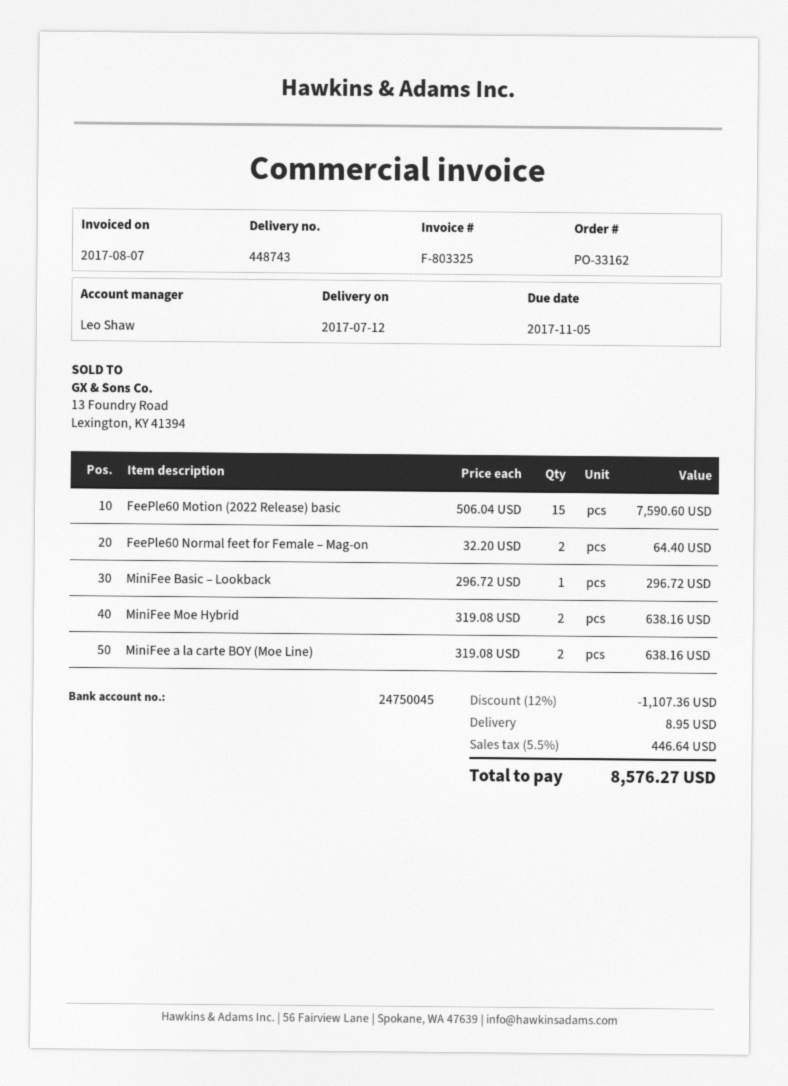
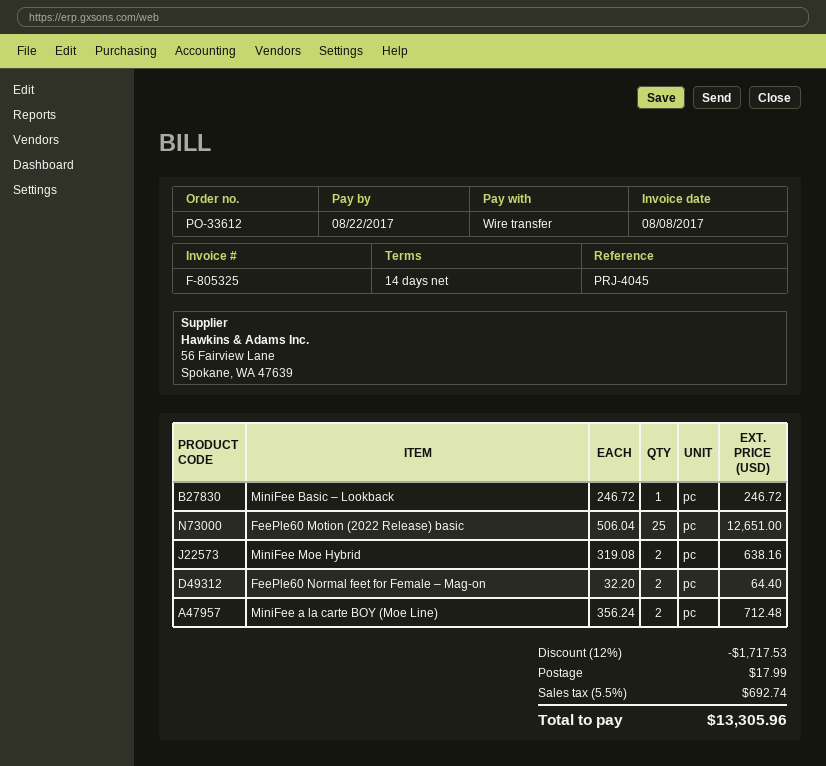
order number: PO-33162 -> PO-33612
invoice number: F-803325 -> F-805325
invoice date: 2017-08-07 -> 2017-08-08
due date: 2017-11-05 -> 2017-08-22
FeePle60 Motion (2022 Release) basic: 15 x 506.04 = 7590.60 -> 25 x 506.04 = 12651.00
MiniFee Basic – Lookback: 1 x 296.72 = 296.72 -> 1 x 246.72 = 246.72
MiniFee a la carte BOY (Moe Line): 2 x 319.08 = 638.16 -> 2 x 356.24 = 712.48
discount: 12% = 1107.36 -> 12% = 1717.53
shipping: 8.95 -> 17.99
tax: 5.5% = 446.64 -> 5.5% = 692.74
total: 8576.27 -> 13305.96

